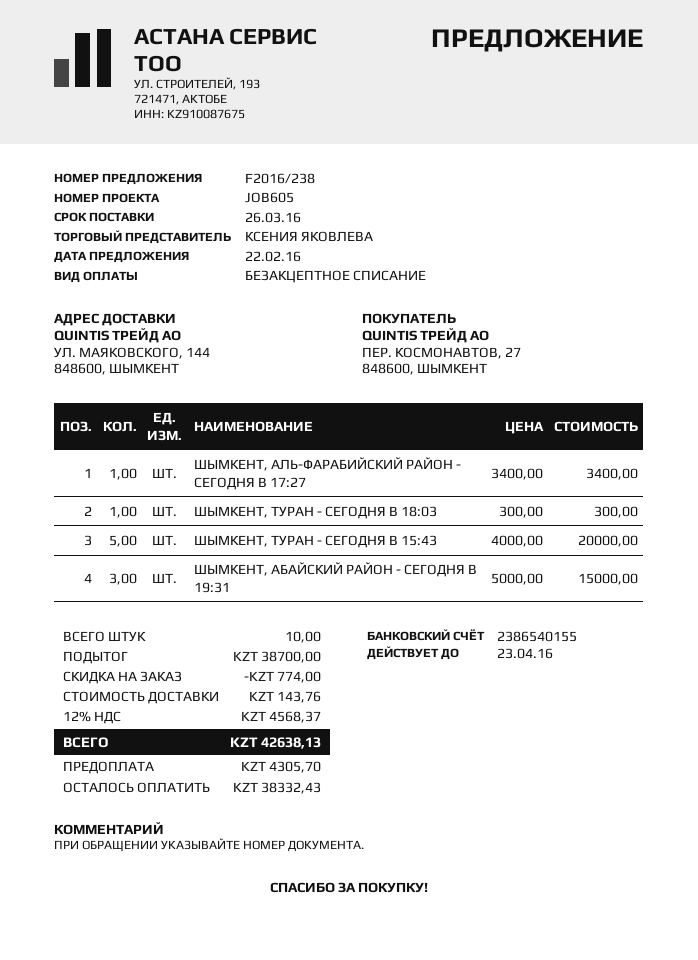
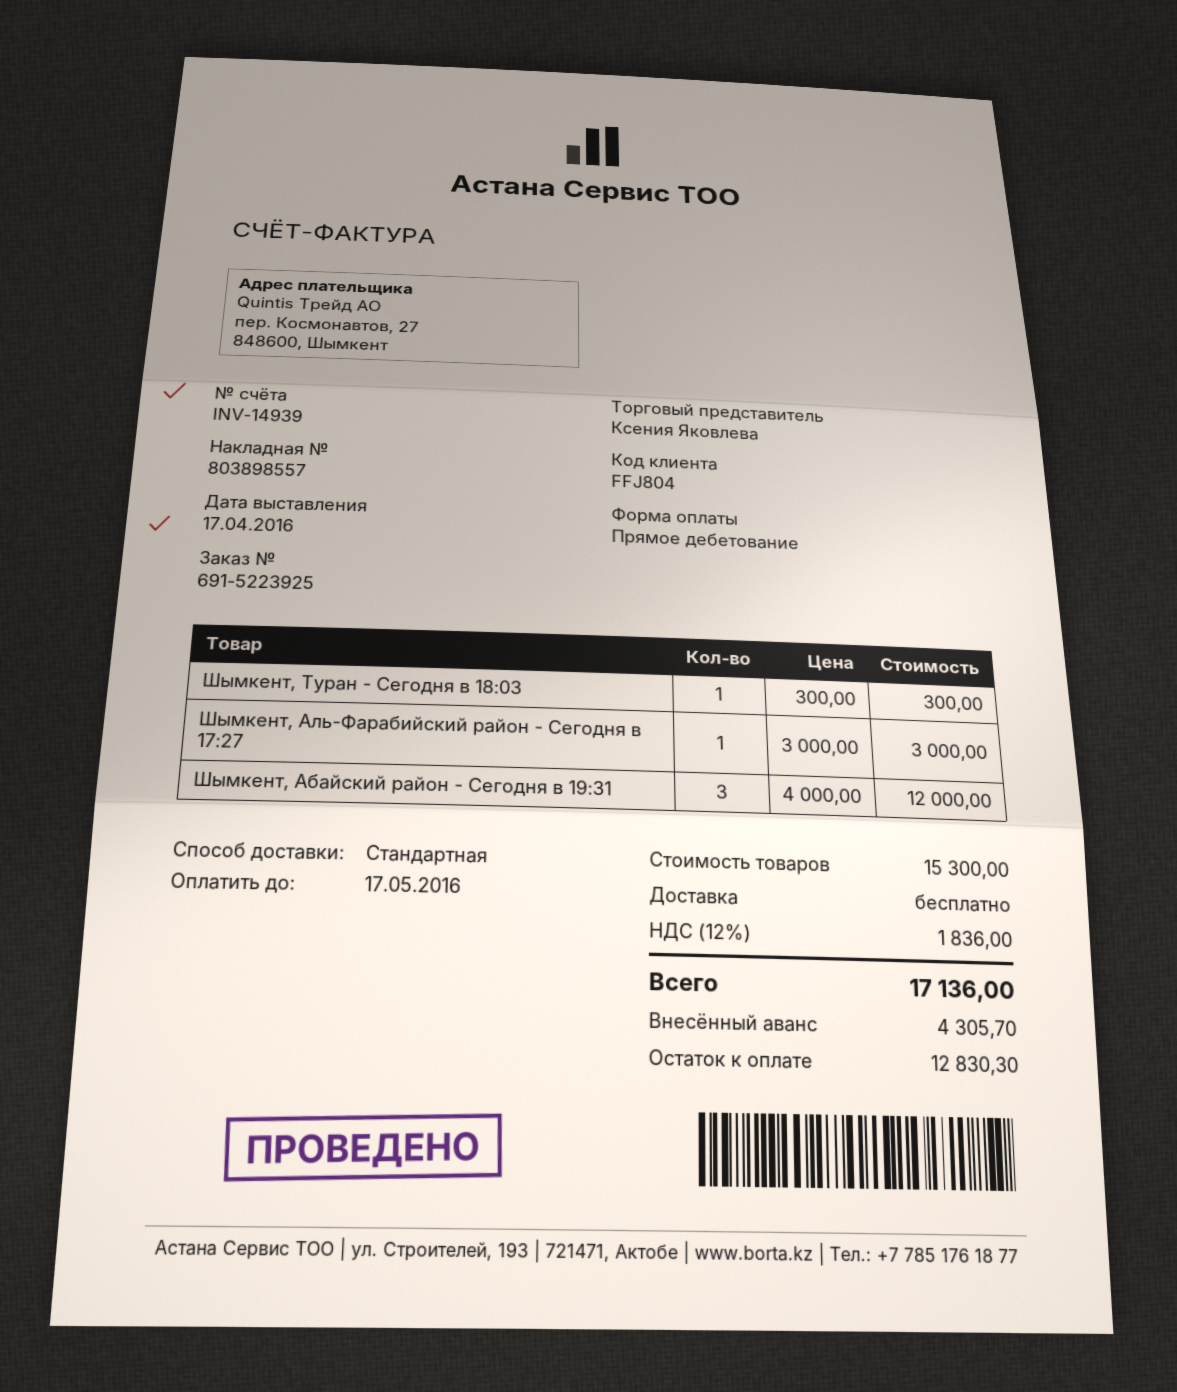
ШЫМКЕНТ, АЛЬ-ФАРАБИЙСКИЙ РАЙОН - СЕГОДНЯ В 17:27: 1 x 3400.00 = 3400.00 -> 1 x 3000.00 = 3000.00
ШЫМКЕНТ, ТУРАН - СЕГОДНЯ В 15:43: 5 x 4000.00 = 20000.00 -> none
ШЫМКЕНТ, АБАЙСКИЙ РАЙОН - СЕГОДНЯ В 19:31: 3 x 5000.00 = 15000.00 -> 3 x 4000.00 = 12000.00
subtotal: 38700.00 -> 15300.00
discount: 774.00 -> none
shipping: 143.76 -> 0.00
tax: 12% = 4568.37 -> 12% = 1836.00
total: 42638.13 -> 17136.00
balance: 38332.43 -> 12830.30

